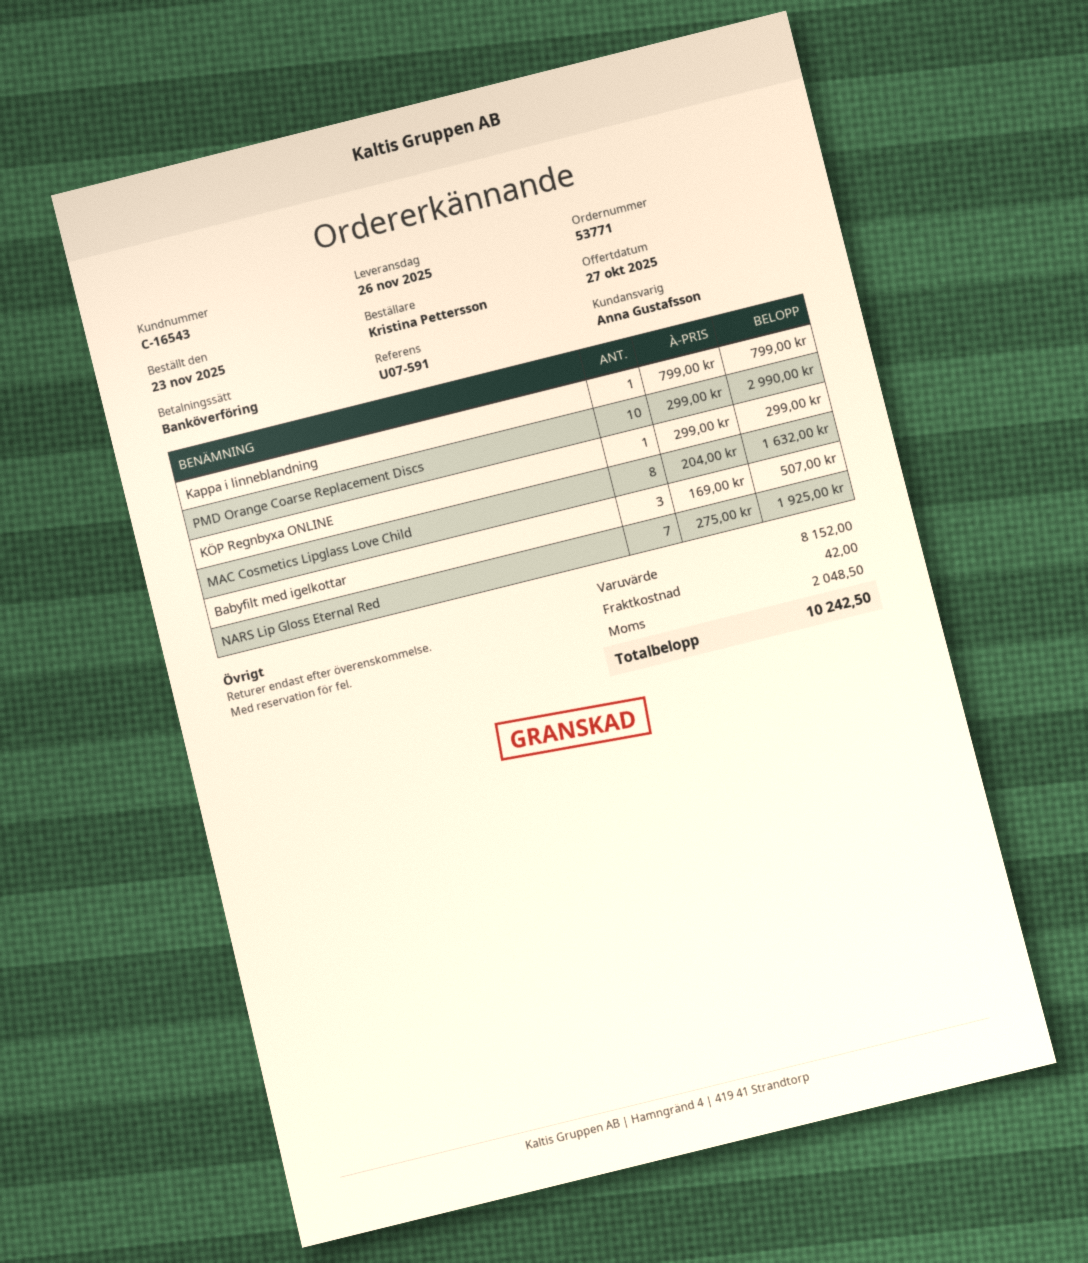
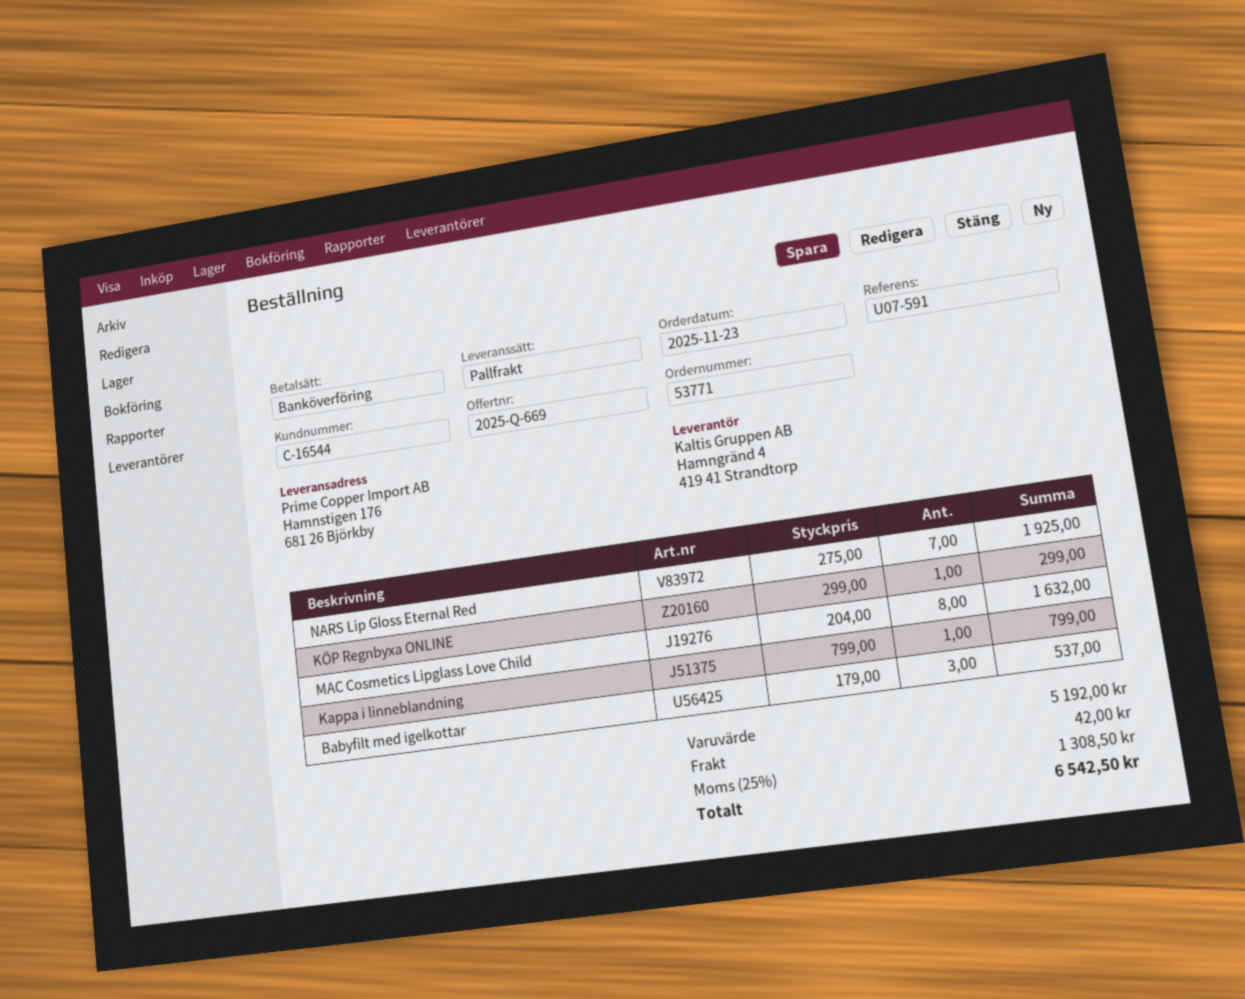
customer number: C-16543 -> C-16544
PMD Orange Coarse Replacement Discs: 10 x 299.00 = 2990.00 -> none
Babyfilt med igelkottar: 3 x 169.00 = 507.00 -> 3 x 179.00 = 537.00
subtotal: 8152.00 -> 5192.00
tax: 2048.50 -> 1308.50
total: 10242.50 -> 6542.50

